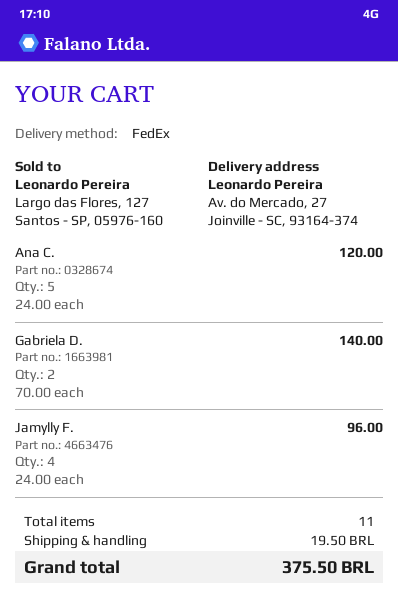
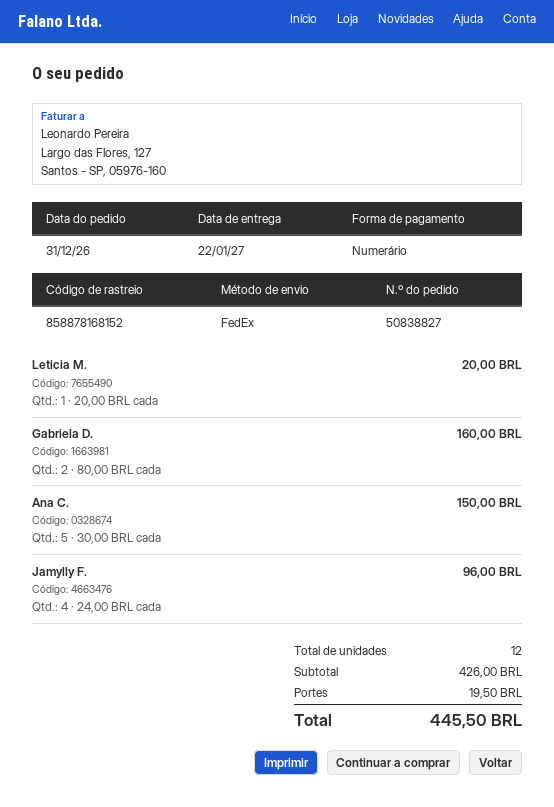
Ana C.: 5 x 24.00 = 120.00 -> 5 x 30.00 = 150.00
Gabriela D.: 2 x 70.00 = 140.00 -> 2 x 80.00 = 160.00
Leticia M.: none -> 1 x 20.00 = 20.00
total quantity: 11 -> 12
total: 375.50 -> 445.50

